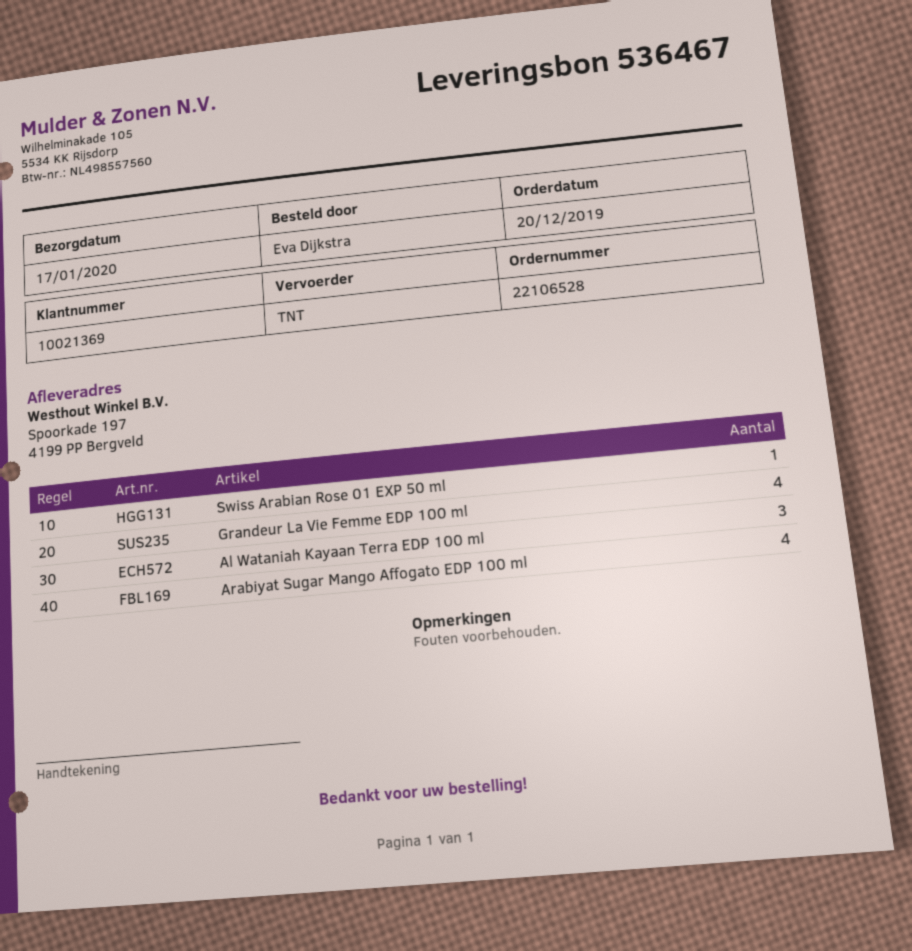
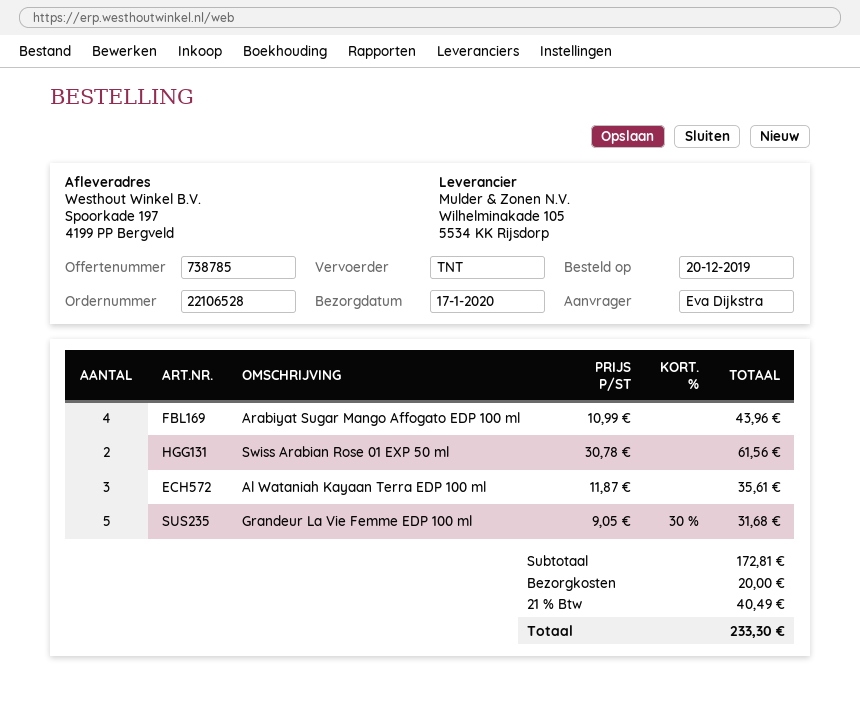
Swiss Arabian Rose 01 EXP 50 ml: 1 -> 2
Grandeur La Vie Femme EDP 100 ml: 4 -> 5

